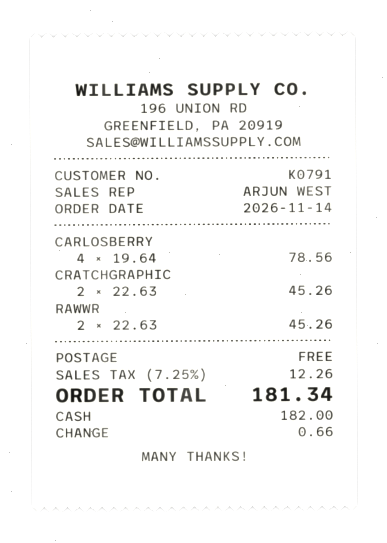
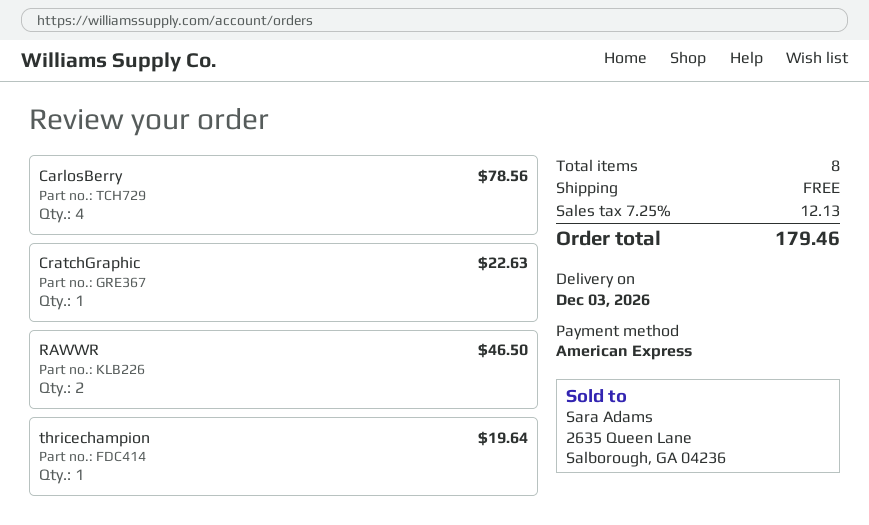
payment method: cash -> American Express
CRATCHGRAPHIC: 2 for 45.26 -> 1 for 22.63
RAWWR: 2 for 45.26 -> 2 for 46.50
thricechampion: none -> 1 for 19.64
tax: 7.25% = 12.26 -> 7.25% = 12.13
total: 181.34 -> 179.46

